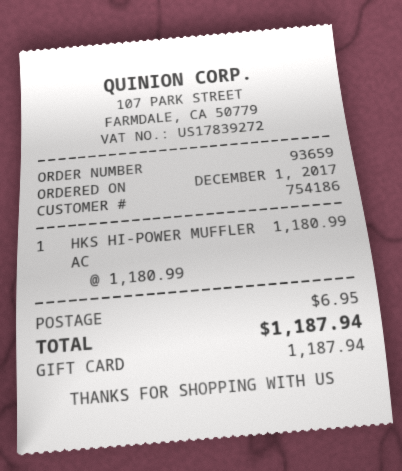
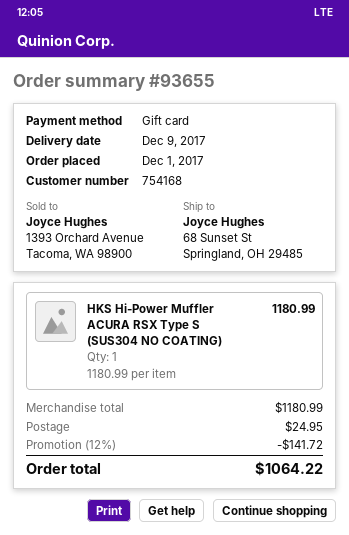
order number: 93659 -> 93655
customer number: 754186 -> 754168
discount: none -> 12% = 141.72
shipping: 6.95 -> 24.95
total: 1187.94 -> 1064.22

